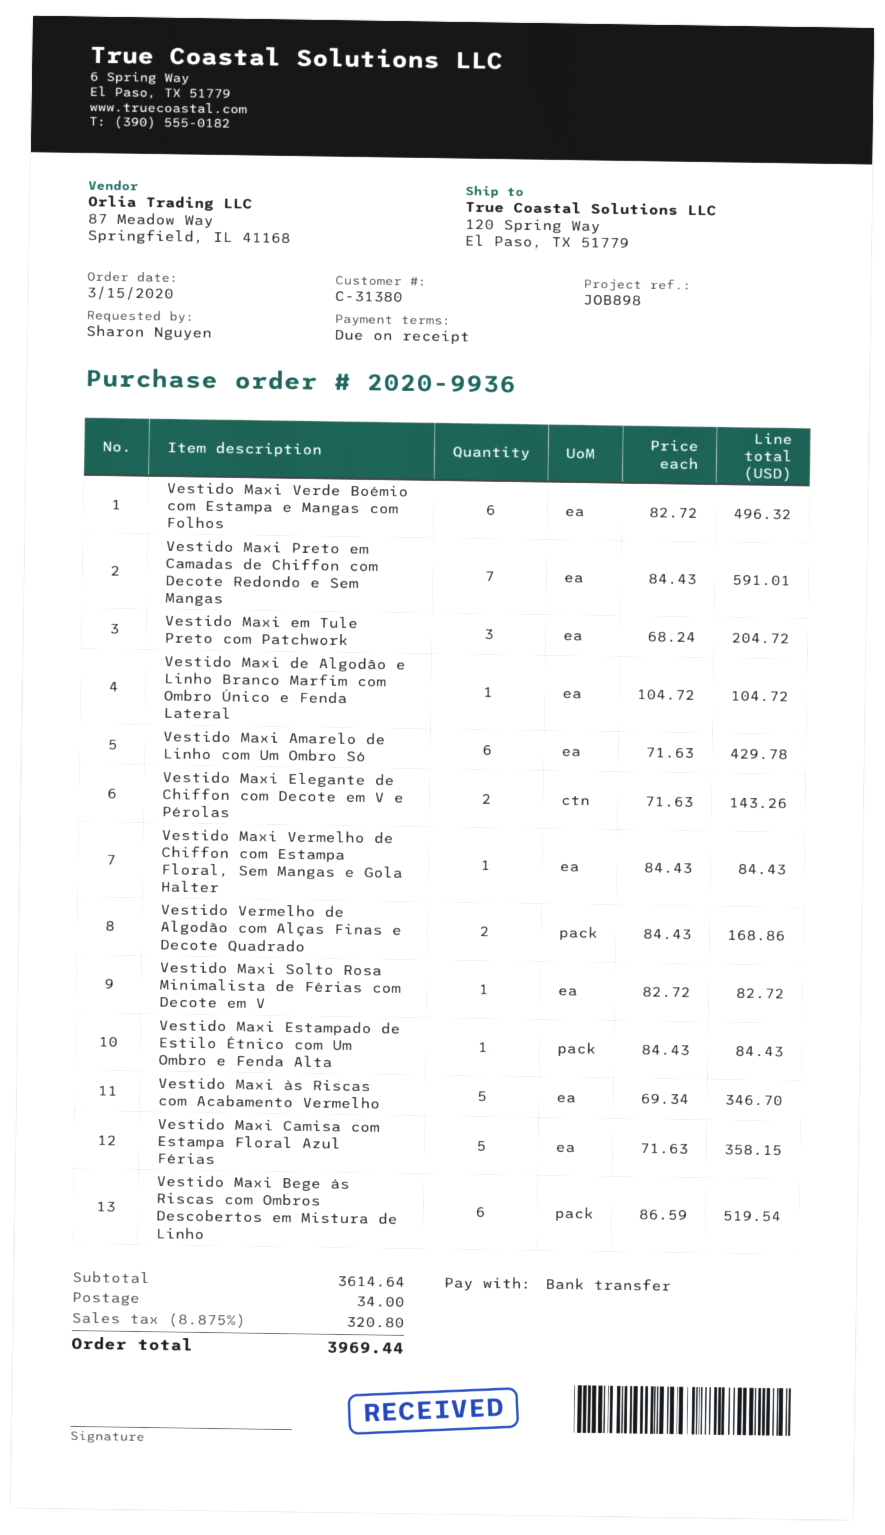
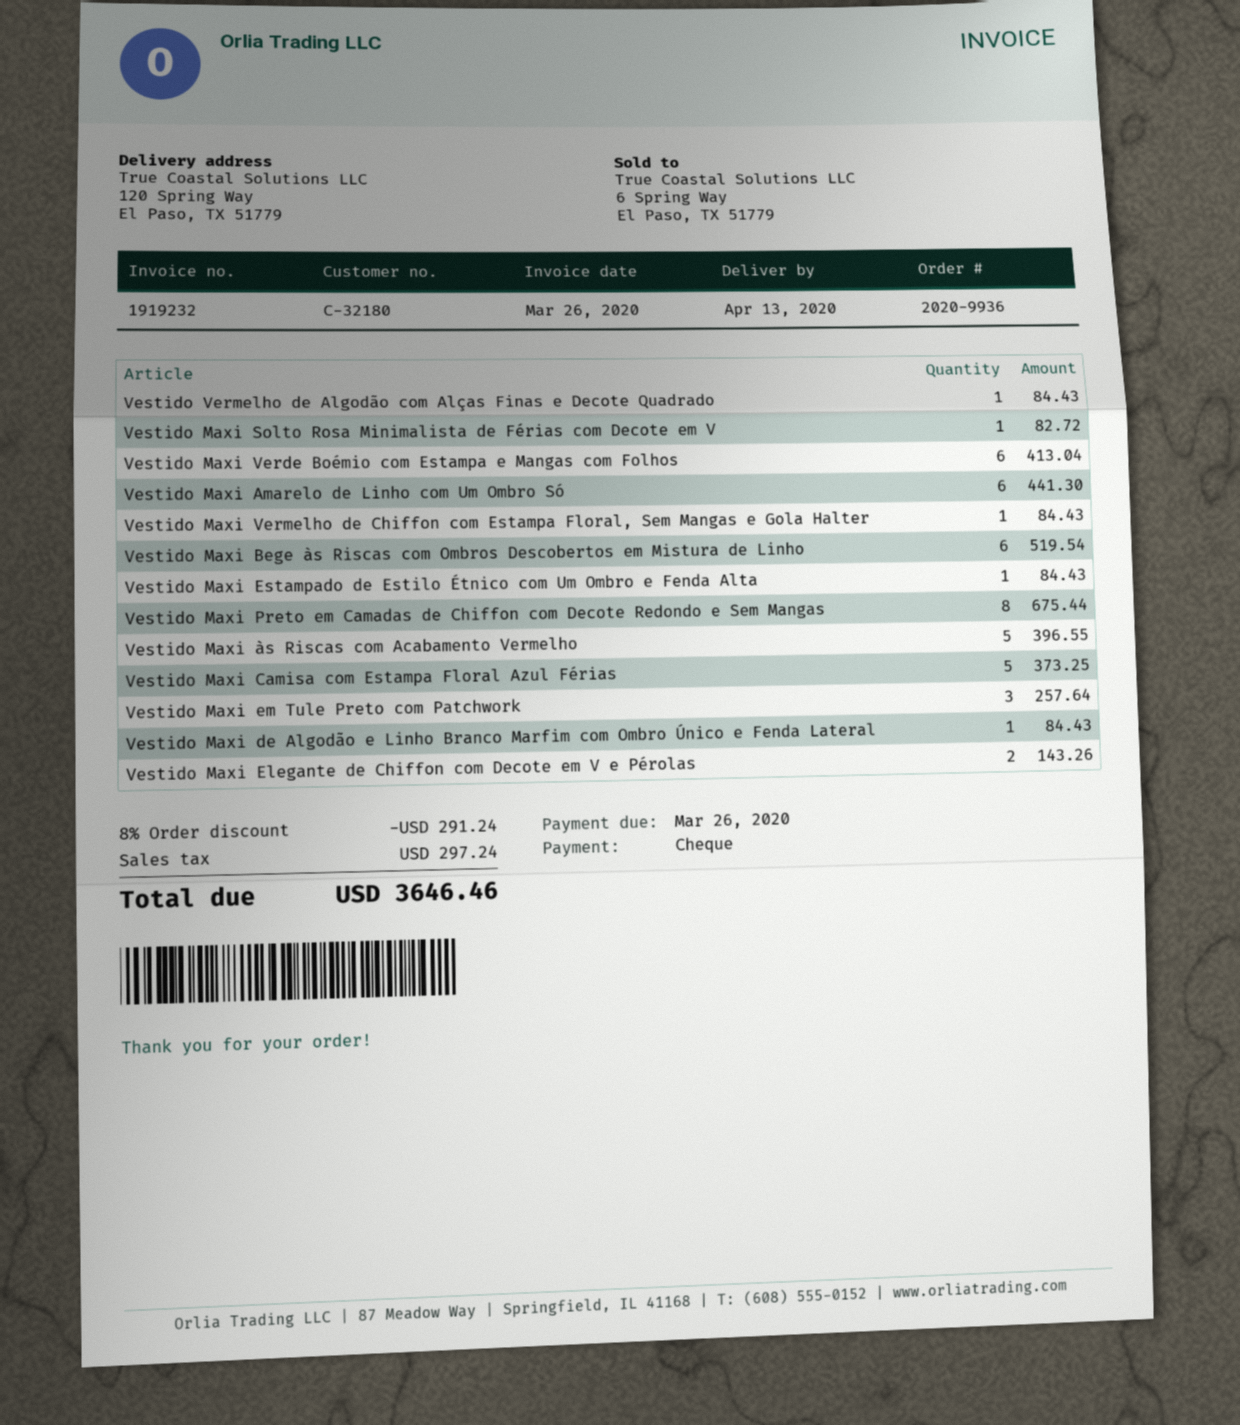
customer number: C-31380 -> C-32180
payment method: bank transfer -> cheque
Vestido Maxi Verde Boémio com Estampa e Mangas com Folhos: 6 for 496.32 -> 6 for 413.04
Vestido Maxi Preto em Camadas de Chiffon com Decote Redondo e Sem Mangas: 7 for 591.01 -> 8 for 675.44
Vestido Maxi em Tule Preto com Patchwork: 3 for 204.72 -> 3 for 257.64
Vestido Maxi de Algodão e Linho Branco Marfim com Ombro Único e Fenda Lateral: 1 for 104.72 -> 1 for 84.43
Vestido Maxi Amarelo de Linho com Um Ombro Só: 6 for 429.78 -> 6 for 441.30
Vestido Vermelho de Algodão com Alças Finas e Decote Quadrado: 2 for 168.86 -> 1 for 84.43
Vestido Maxi às Riscas com Acabamento Vermelho: 5 for 346.70 -> 5 for 396.55
Vestido Maxi Camisa com Estampa Floral Azul Férias: 5 for 358.15 -> 5 for 373.25
discount: none -> 8% = 291.24
shipping: 34.00 -> none
tax: 320.80 -> 297.24
total: 3969.44 -> 3646.46

